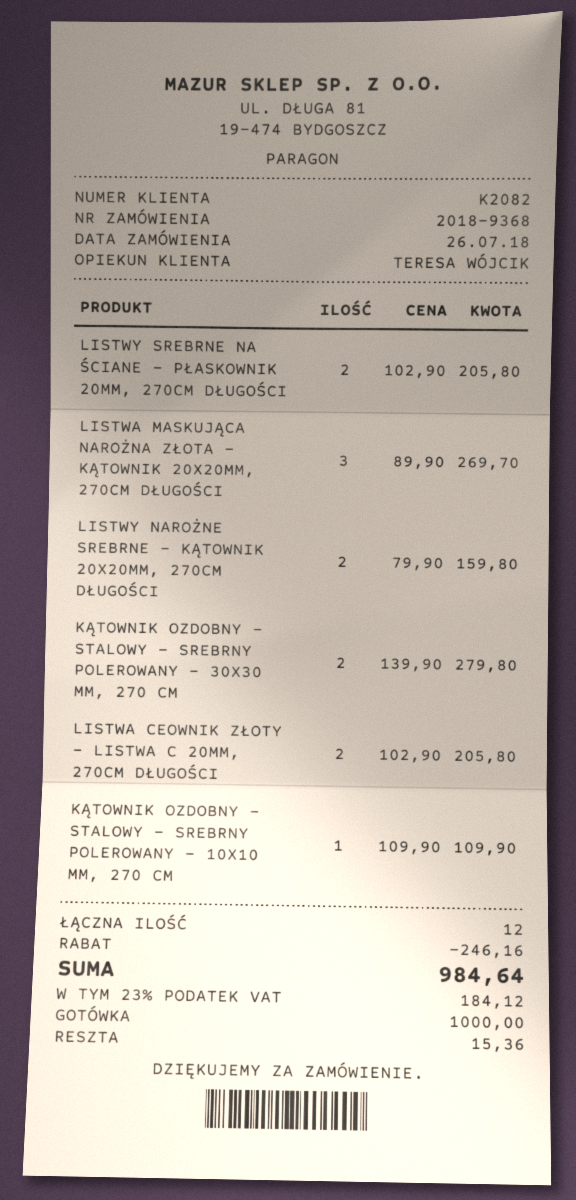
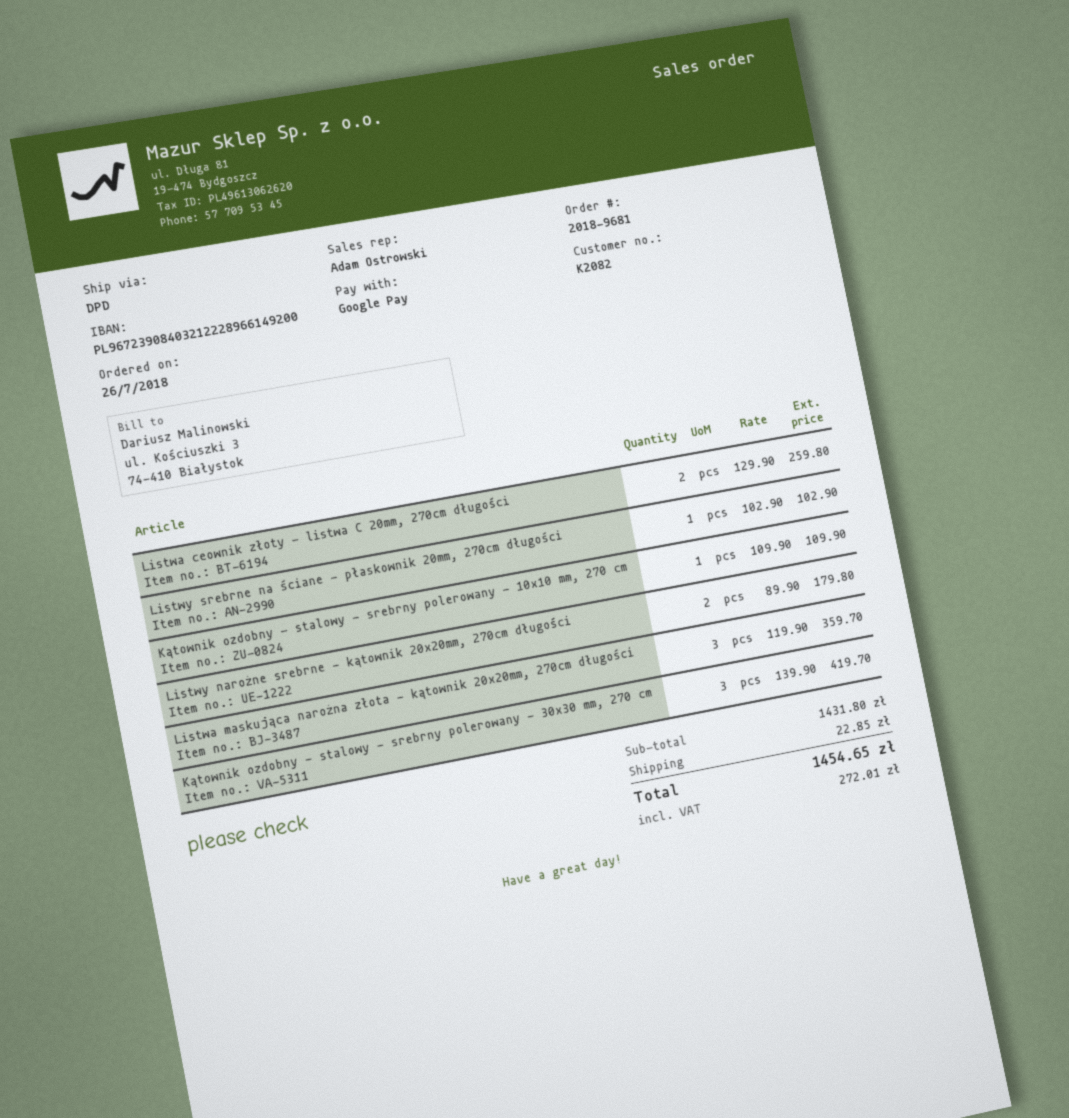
order number: 2018-9368 -> 2018-9681
sales rep: TERESA WÓJCIK -> Adam Ostrowski
payment method: cash -> Google Pay
LISTWY SREBRNE NA ŚCIANE - PŁASKOWNIK 20MM, 270CM DŁUGOŚCI: 2 x 102.90 = 205.80 -> 1 x 102.90 = 102.90
LISTWA MASKUJĄCA NAROŻNA ZŁOTA - KĄTOWNIK 20X20MM, 270CM DŁUGOŚCI: 3 x 89.90 = 269.70 -> 3 x 119.90 = 359.70
LISTWY NAROŻNE SREBRNE - KĄTOWNIK 20X20MM, 270CM DŁUGOŚCI: 2 x 79.90 = 159.80 -> 2 x 89.90 = 179.80
KĄTOWNIK OZDOBNY - STALOWY - SREBRNY POLEROWANY - 30X30 MM, 270 CM: 2 x 139.90 = 279.80 -> 3 x 139.90 = 419.70
LISTWA CEOWNIK ZŁOTY - LISTWA C 20MM, 270CM DŁUGOŚCI: 2 x 102.90 = 205.80 -> 2 x 129.90 = 259.80
discount: 246.16 -> none
shipping: none -> 22.85
tax: 184.12 -> 272.01
total: 984.64 -> 1454.65

